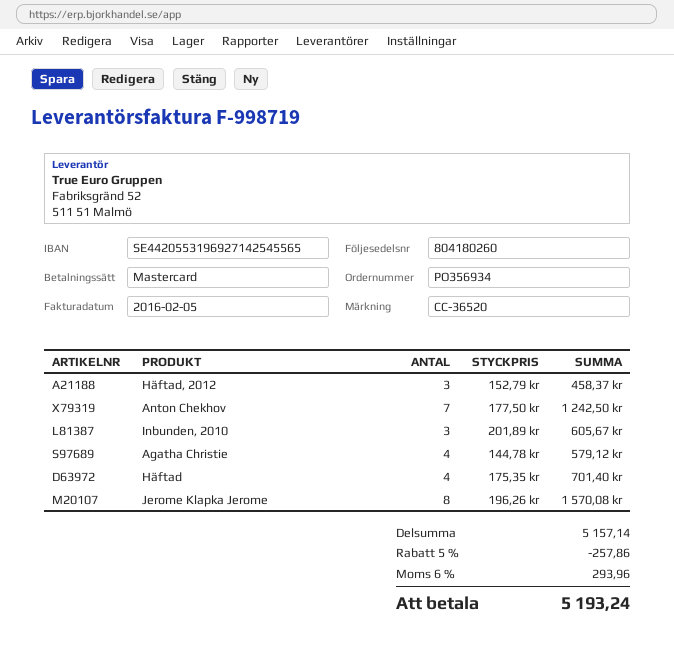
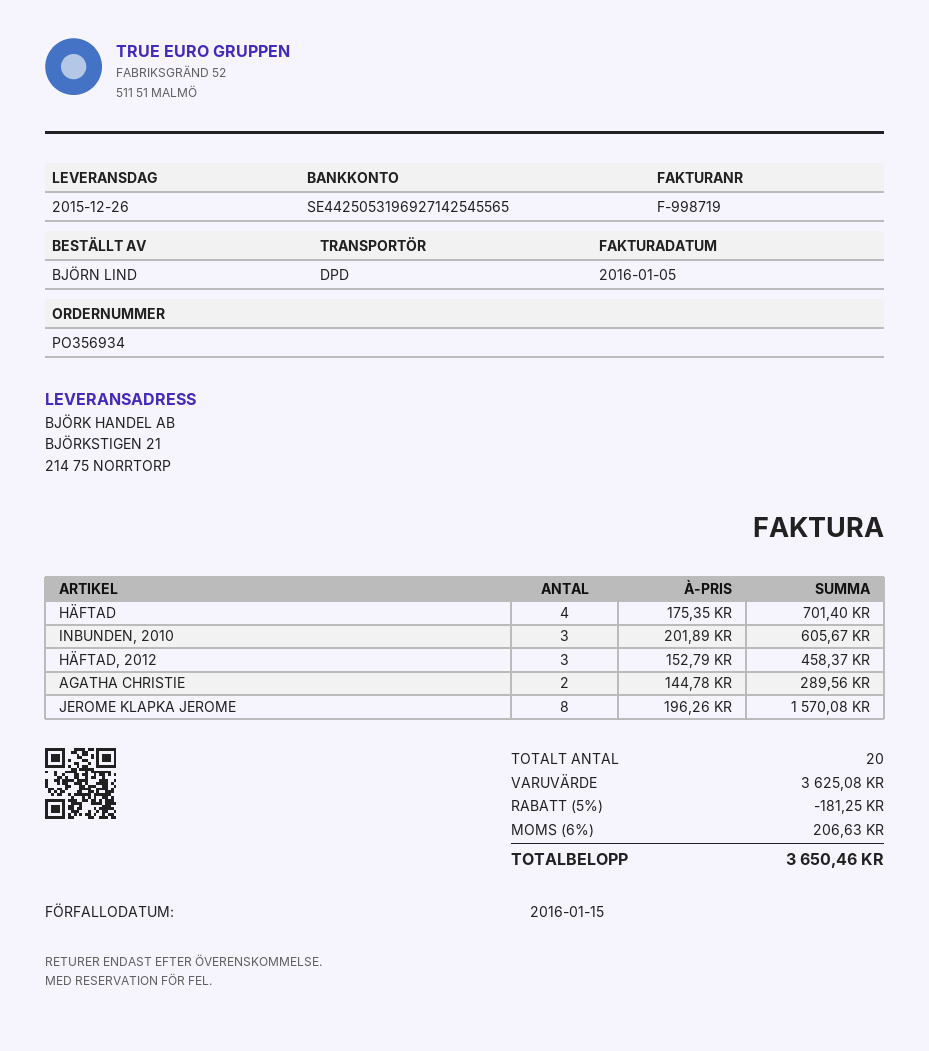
invoice date: 2016-02-05 -> 2016-01-05
bank account: SE4420553196927142545565 -> SE4425053196927142545565
Anton Chekhov: 7 x 177.50 = 1242.50 -> none
Agatha Christie: 4 x 144.78 = 579.12 -> 2 x 144.78 = 289.56
subtotal: 5157.14 -> 3625.08
discount: 5% = 257.86 -> 5% = 181.25
tax: 6% = 293.96 -> 6% = 206.63
total: 5193.24 -> 3650.46

